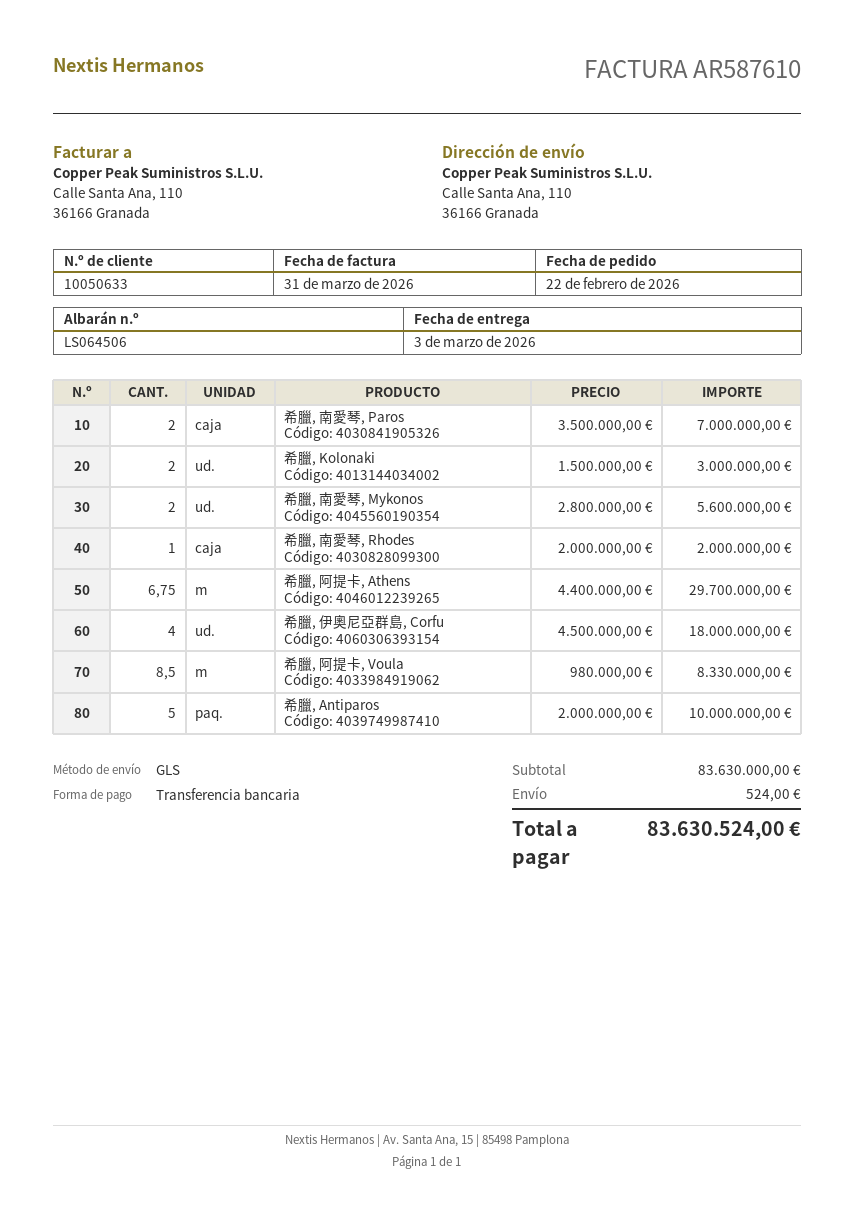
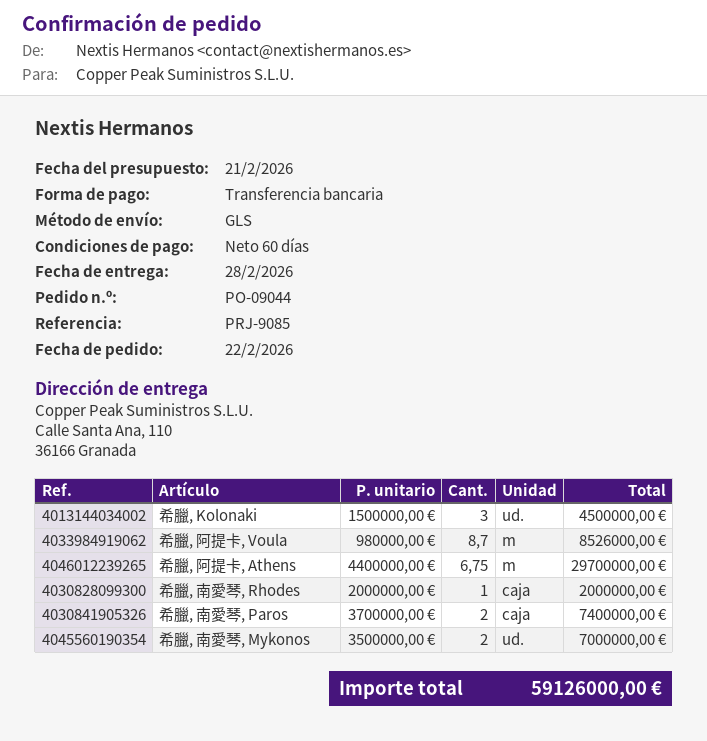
delivery date: 2026-03-03 -> 2026-02-28
希臘, 南愛琴, Paros: 2 x 3500000.00 = 7000000.00 -> 2 x 3700000.00 = 7400000.00
希臘, Kolonaki: 2 x 1500000.00 = 3000000.00 -> 3 x 1500000.00 = 4500000.00
希臘, 南愛琴, Mykonos: 2 x 2800000.00 = 5600000.00 -> 2 x 3500000.00 = 7000000.00
希臘, 伊奧尼亞群島, Corfu: 4 x 4500000.00 = 18000000.00 -> none
希臘, 阿提卡, Voula: 8.5 x 980000.00 = 8330000.00 -> 8.7 x 980000.00 = 8526000.00
希臘, Antiparos: 5 x 2000000.00 = 10000000.00 -> none
shipping: 524.00 -> none
total: 83630524.00 -> 59126000.00

